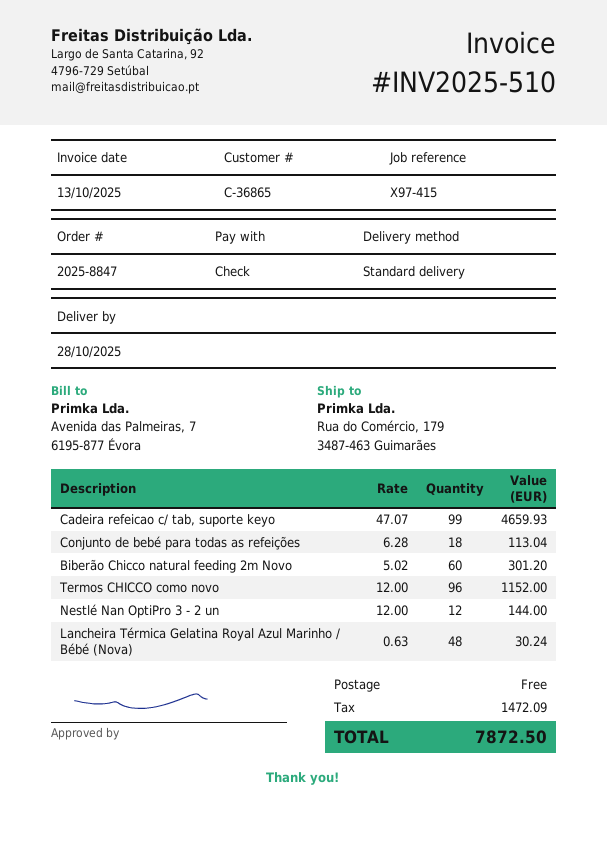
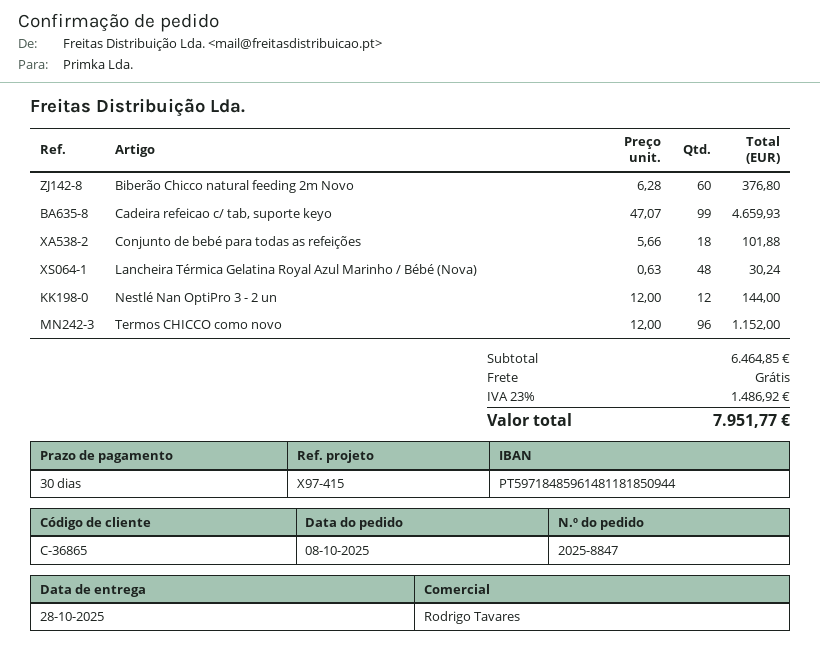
Conjunto de bebé para todas as refeições: 18 x 6.28 = 113.04 -> 18 x 5.66 = 101.88
Biberão Chicco natural feeding 2m Novo: 60 x 5.02 = 301.20 -> 60 x 6.28 = 376.80
tax: 1472.09 -> 1486.92
total: 7872.50 -> 7951.77

